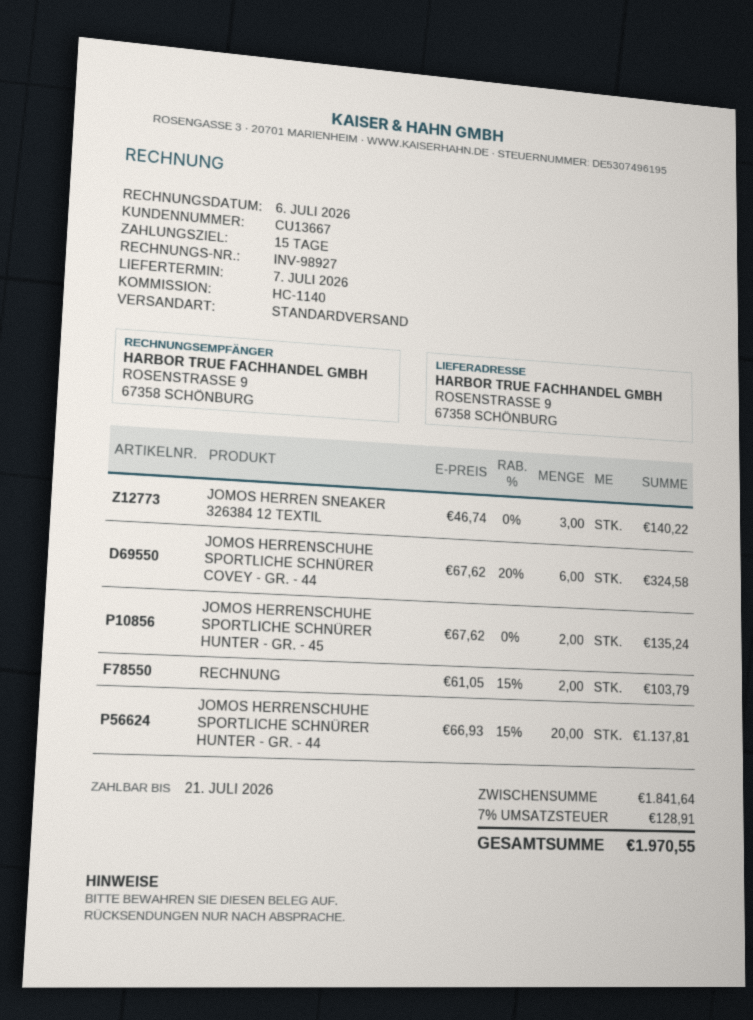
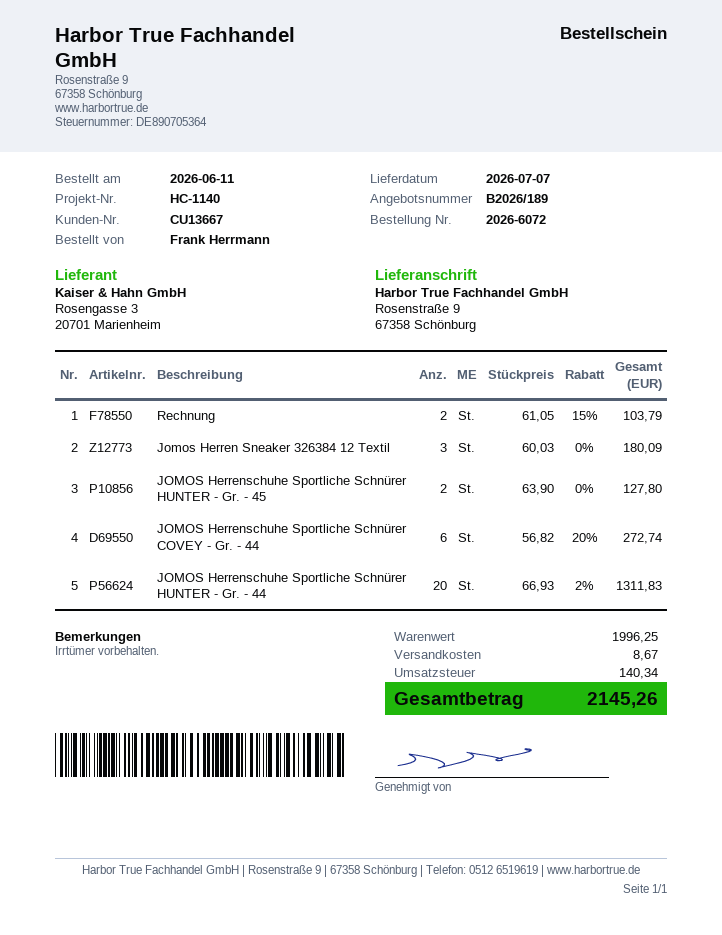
JOMOS HERREN SNEAKER 326384 12 TEXTIL: 3 x 46.74 = 140.22 -> 3 x 60.03 = 180.09
JOMOS HERRENSCHUHE SPORTLICHE SCHNÜRER COVEY - GR. - 44: 6 x 67.62 - 20% = 324.58 -> 6 x 56.82 - 20% = 272.74
JOMOS HERRENSCHUHE SPORTLICHE SCHNÜRER HUNTER - GR. - 45: 2 x 67.62 = 135.24 -> 2 x 63.90 = 127.80
JOMOS HERRENSCHUHE SPORTLICHE SCHNÜRER HUNTER - GR. - 44: 20 x 66.93 - 15% = 1137.81 -> 20 x 66.93 - 2% = 1311.83
subtotal: 1841.64 -> 1996.25
shipping: none -> 8.67
tax: 128.91 -> 140.34
total: 1970.55 -> 2145.26

